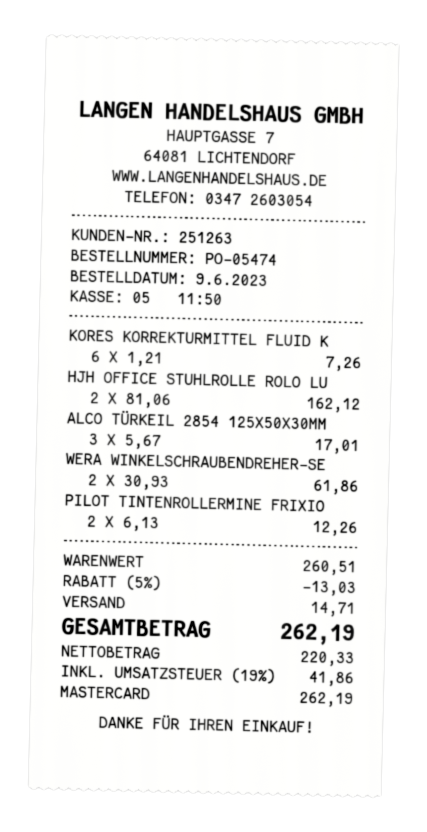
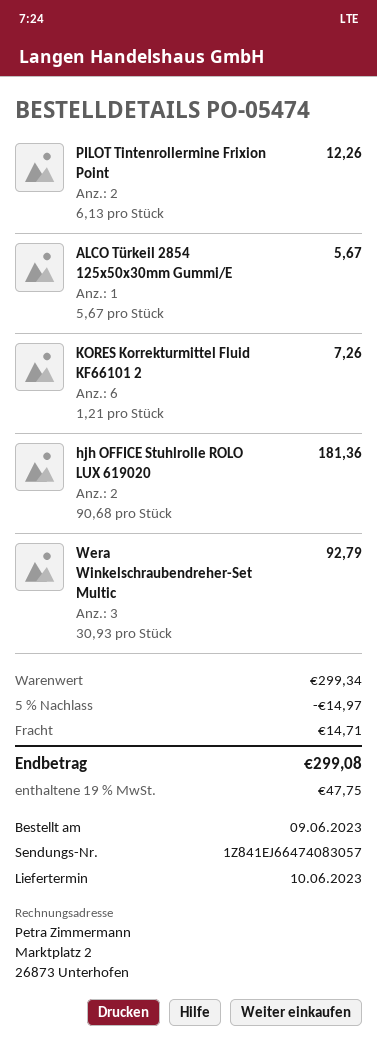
HJH OFFICE STUHLROLLE ROLO LU: 2 x 81.06 = 162.12 -> 2 x 90.68 = 181.36
ALCO TÜRKEIL 2854 125X50X30MM: 3 x 5.67 = 17.01 -> 1 x 5.67 = 5.67
WERA WINKELSCHRAUBENDREHER-SE: 2 x 30.93 = 61.86 -> 3 x 30.93 = 92.79
subtotal: 260.51 -> 299.34
discount: 5% = 13.03 -> 5% = 14.97
tax: 19% = 41.86 -> 19% = 47.75
total: 262.19 -> 299.08

